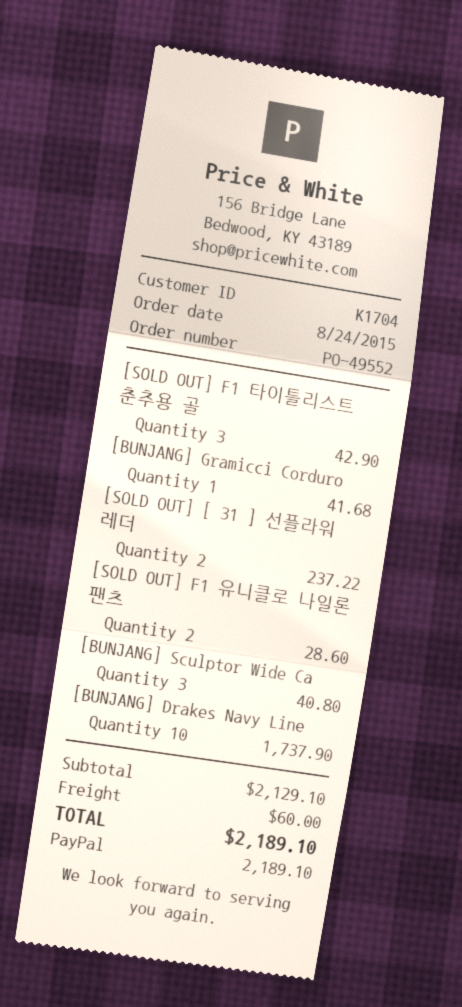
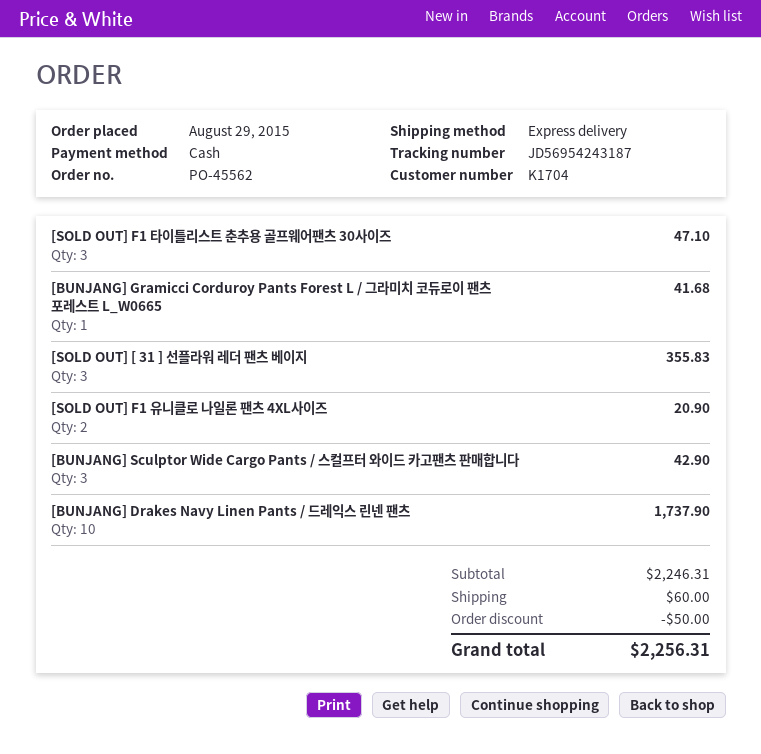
order number: PO-49552 -> PO-45562
order date: 2015-08-24 -> 2015-08-29
payment method: PayPal -> cash
[SOLD OUT] F1 타이틀리스트 춘추용 골: 3 for 42.90 -> 3 for 47.10
[SOLD OUT] [ 31 ] 선플라워 레더: 2 for 237.22 -> 3 for 355.83
[SOLD OUT] F1 유니클로 나일론 팬츠: 2 for 28.60 -> 2 for 20.90
[BUNJANG] Sculptor Wide Ca: 3 for 40.80 -> 3 for 42.90
subtotal: 2129.10 -> 2246.31
discount: none -> 50.00
total: 2189.10 -> 2256.31

